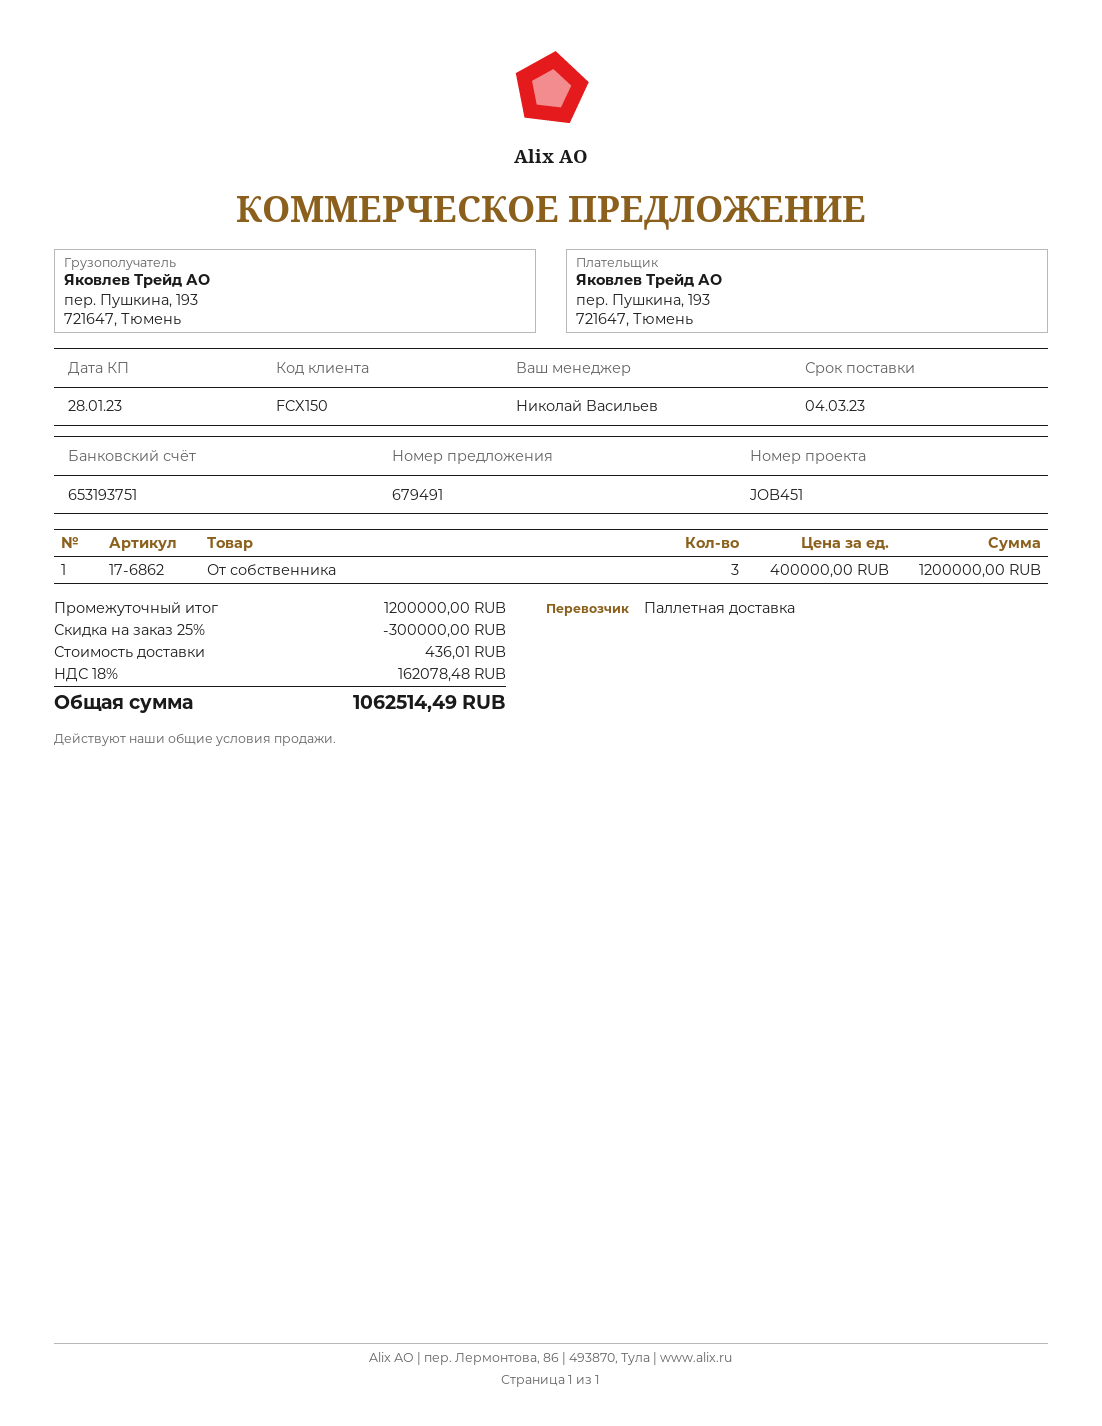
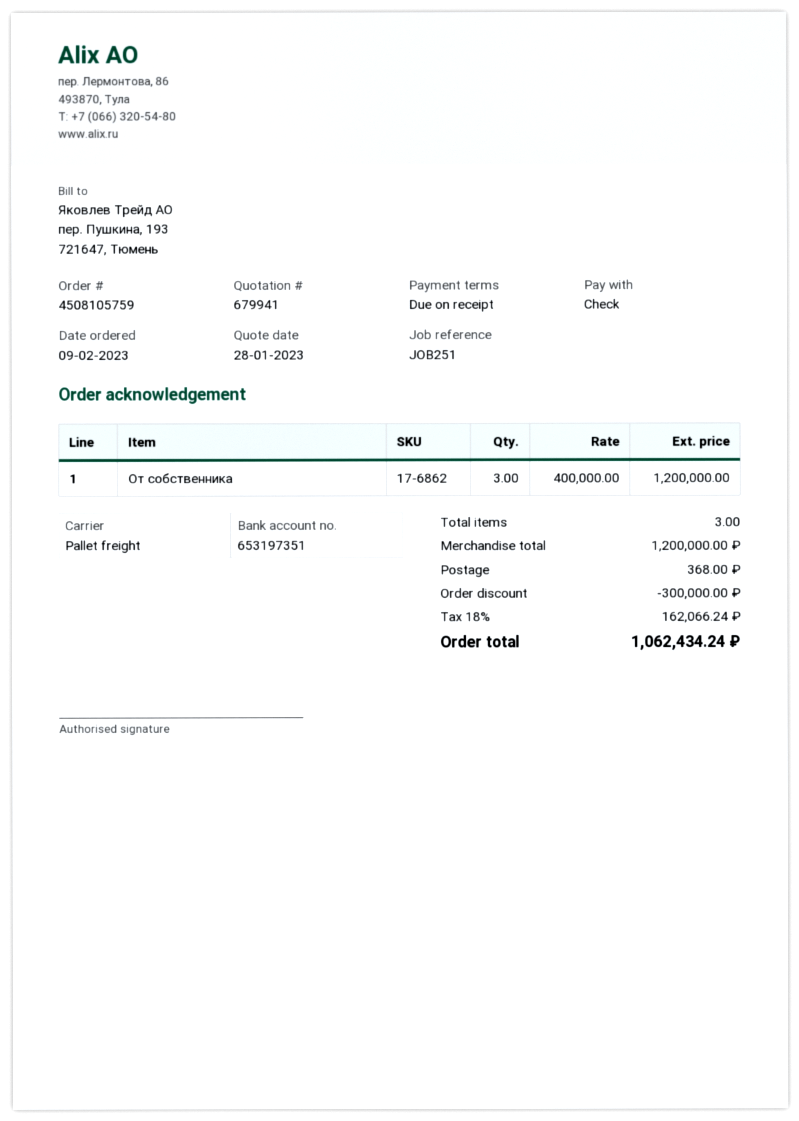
quote number: 679491 -> 679941
reference: JOB451 -> JOB251
bank account: 653193751 -> 653197351
shipping: 436.01 -> 368.00
tax: 18% = 162078.48 -> 18% = 162066.24
total: 1062514.49 -> 1062434.24

